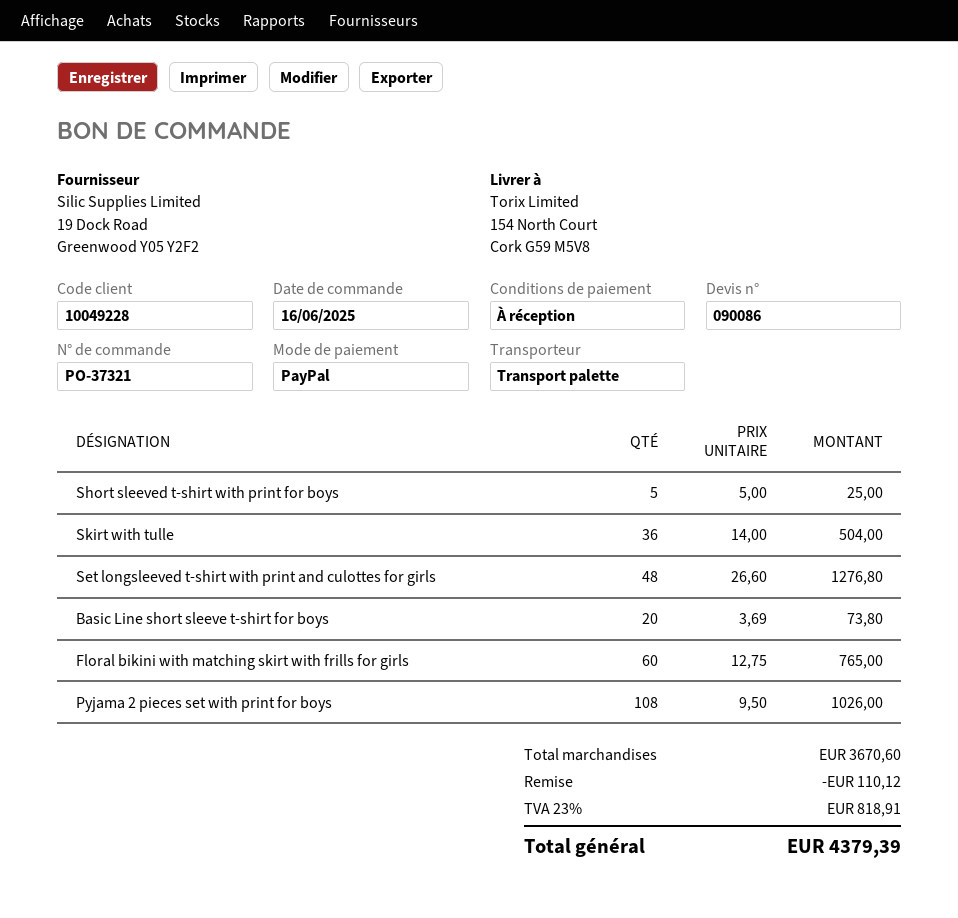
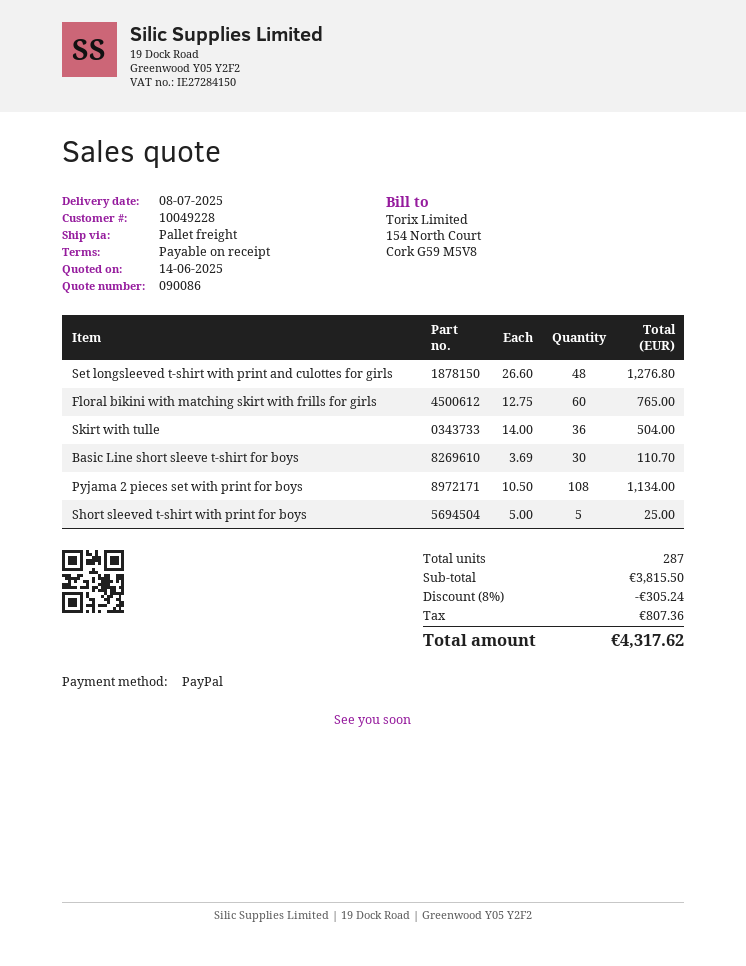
Basic Line short sleeve t-shirt for boys: 20 x 3.69 = 73.80 -> 30 x 3.69 = 110.70
Pyjama 2 pieces set with print for boys: 108 x 9.50 = 1026.00 -> 108 x 10.50 = 1134.00
subtotal: 3670.60 -> 3815.50
discount: 110.12 -> 305.24
tax: 818.91 -> 807.36
total: 4379.39 -> 4317.62

